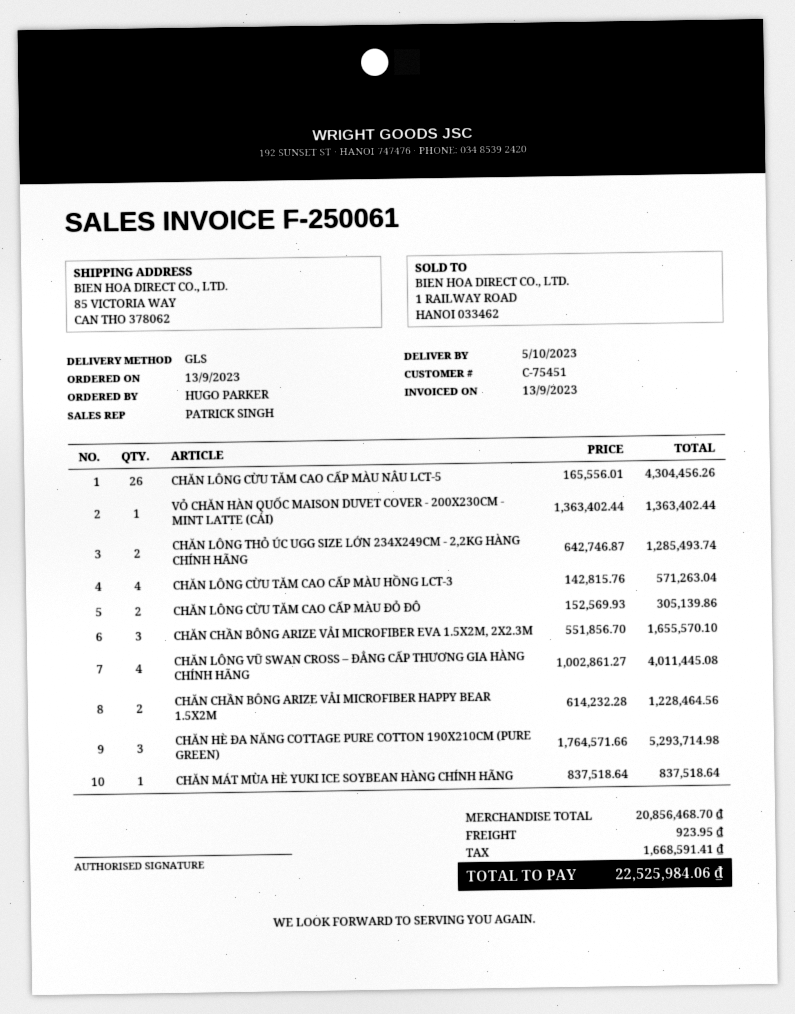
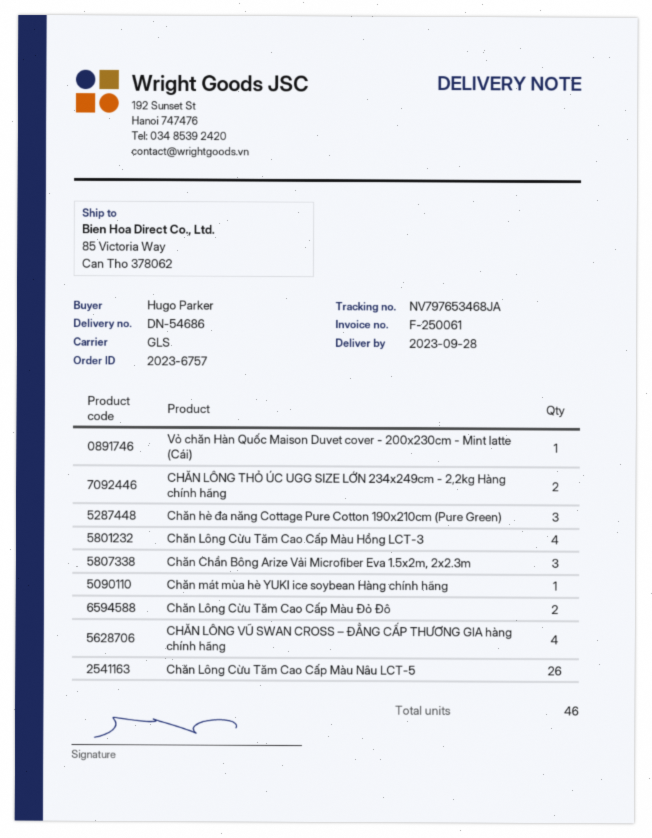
delivery date: 2023-10-05 -> 2023-09-28
CHĂN CHẦN BÔNG ARIZE VẢI MICROFIBER HAPPY BEAR 1.5X2M: 2 -> none

